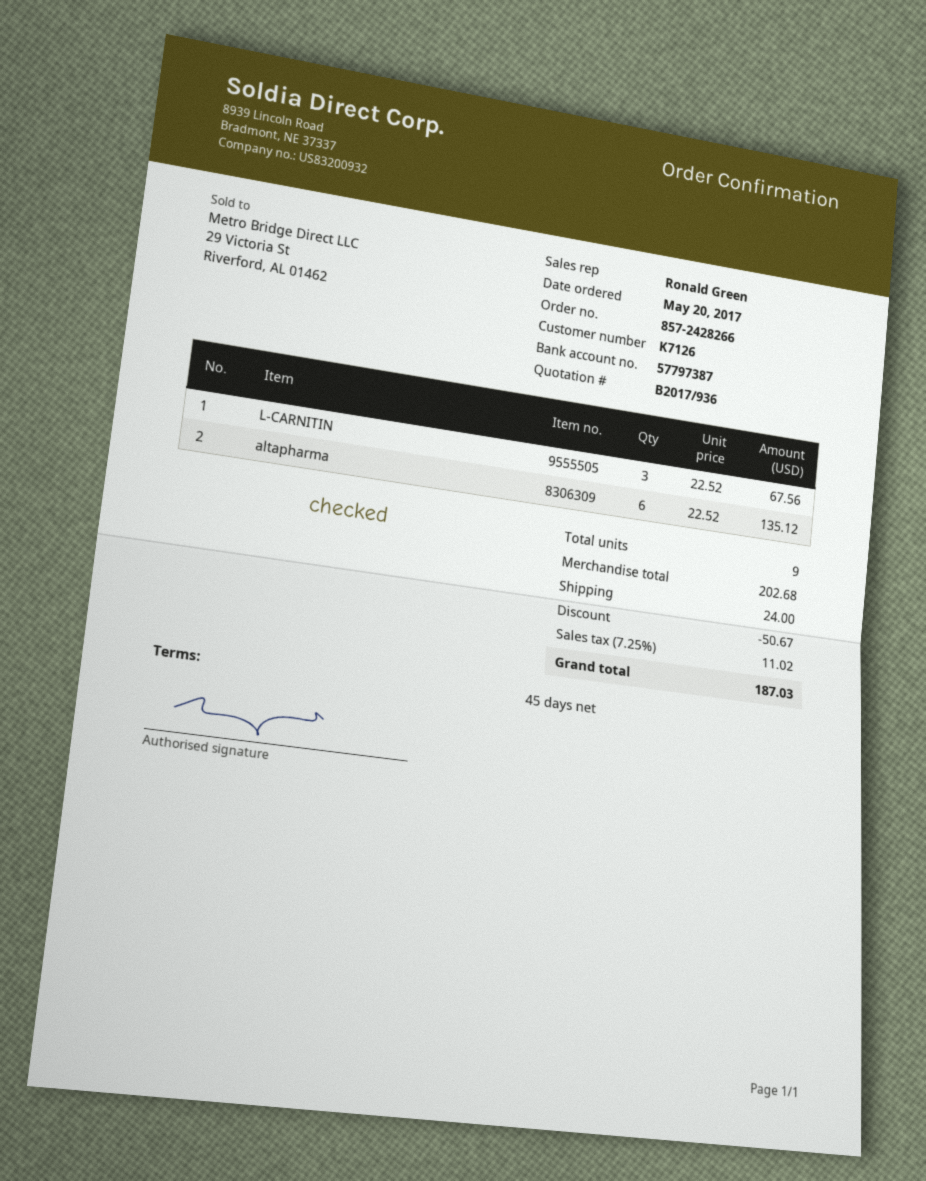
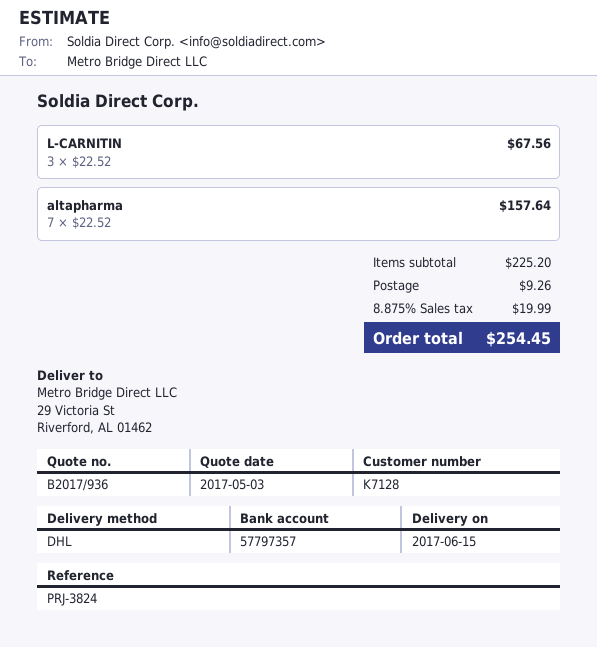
customer number: K7126 -> K7128
bank account: 57797387 -> 57797357
altapharma: 6 x 22.52 = 135.12 -> 7 x 22.52 = 157.64
subtotal: 202.68 -> 225.20
discount: 50.67 -> none
shipping: 24.00 -> 9.26
tax: 7.25% = 11.02 -> 8.875% = 19.99
total: 187.03 -> 254.45

